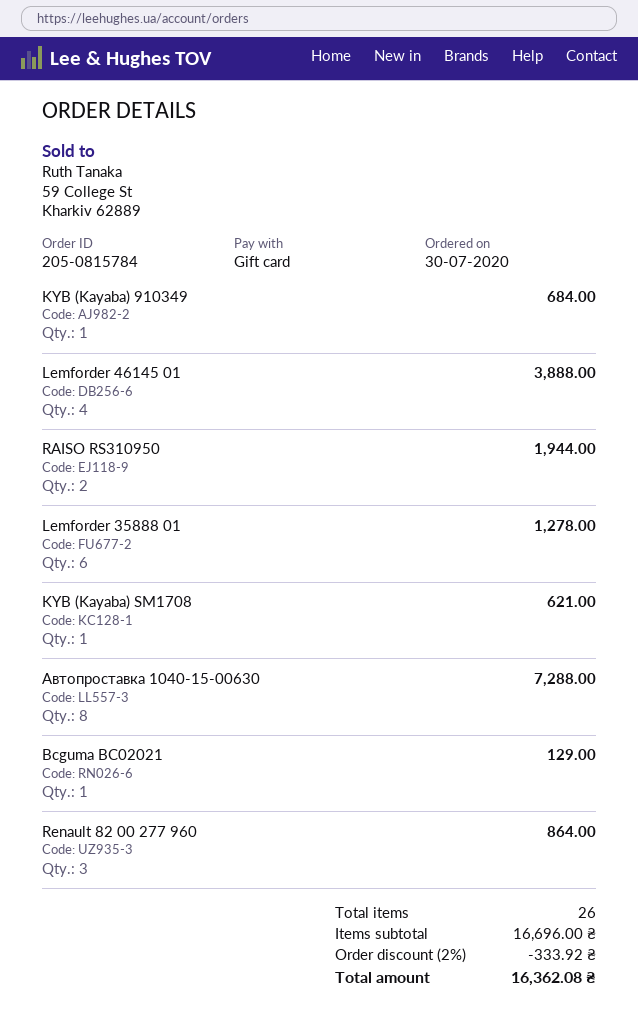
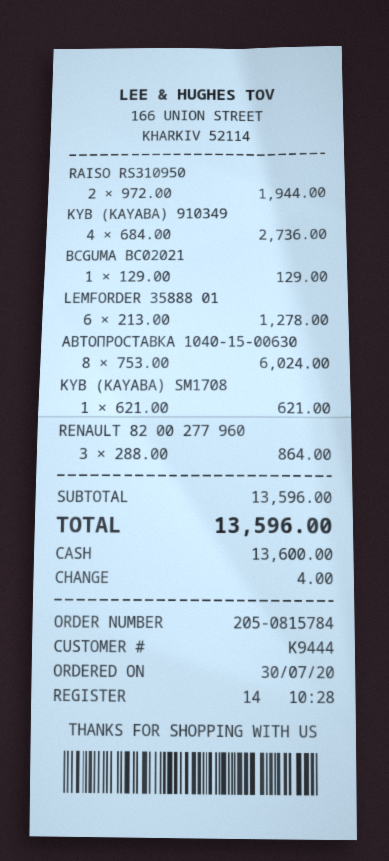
payment method: gift card -> cash
KYB (Kayaba) 910349: 1 for 684.00 -> 4 for 2736.00
Lemforder 46145 01: 4 for 3888.00 -> none
Автопроставка 1040-15-00630: 8 for 7288.00 -> 8 for 6024.00
subtotal: 16696.00 -> 13596.00
discount: 2% = 333.92 -> none
total: 16362.08 -> 13596.00

